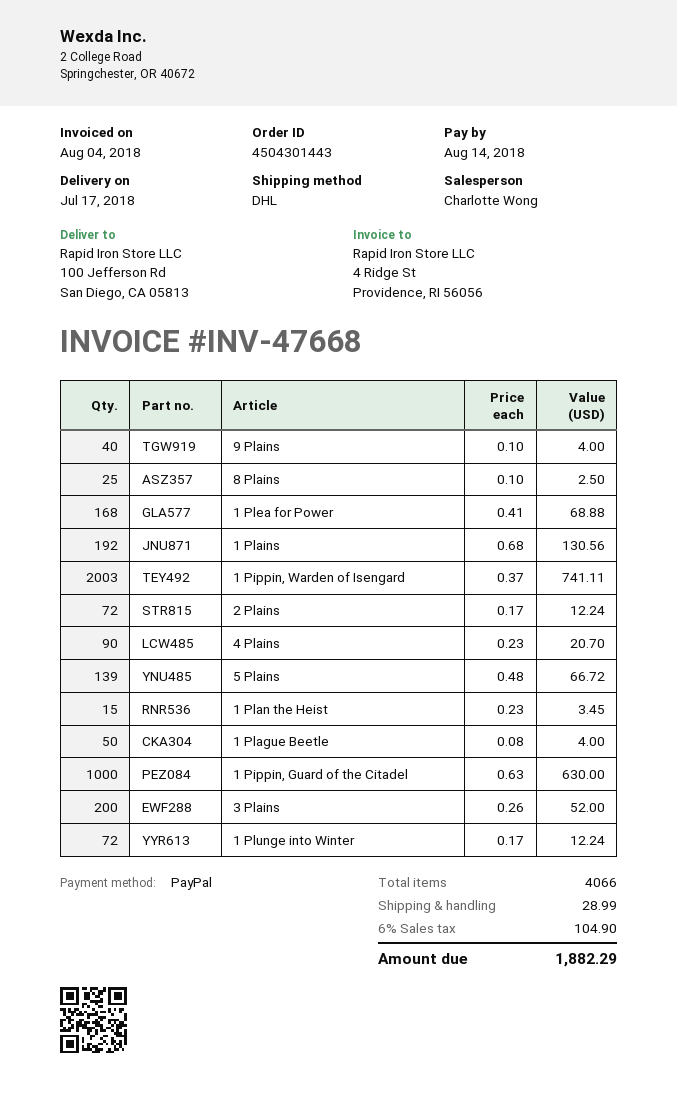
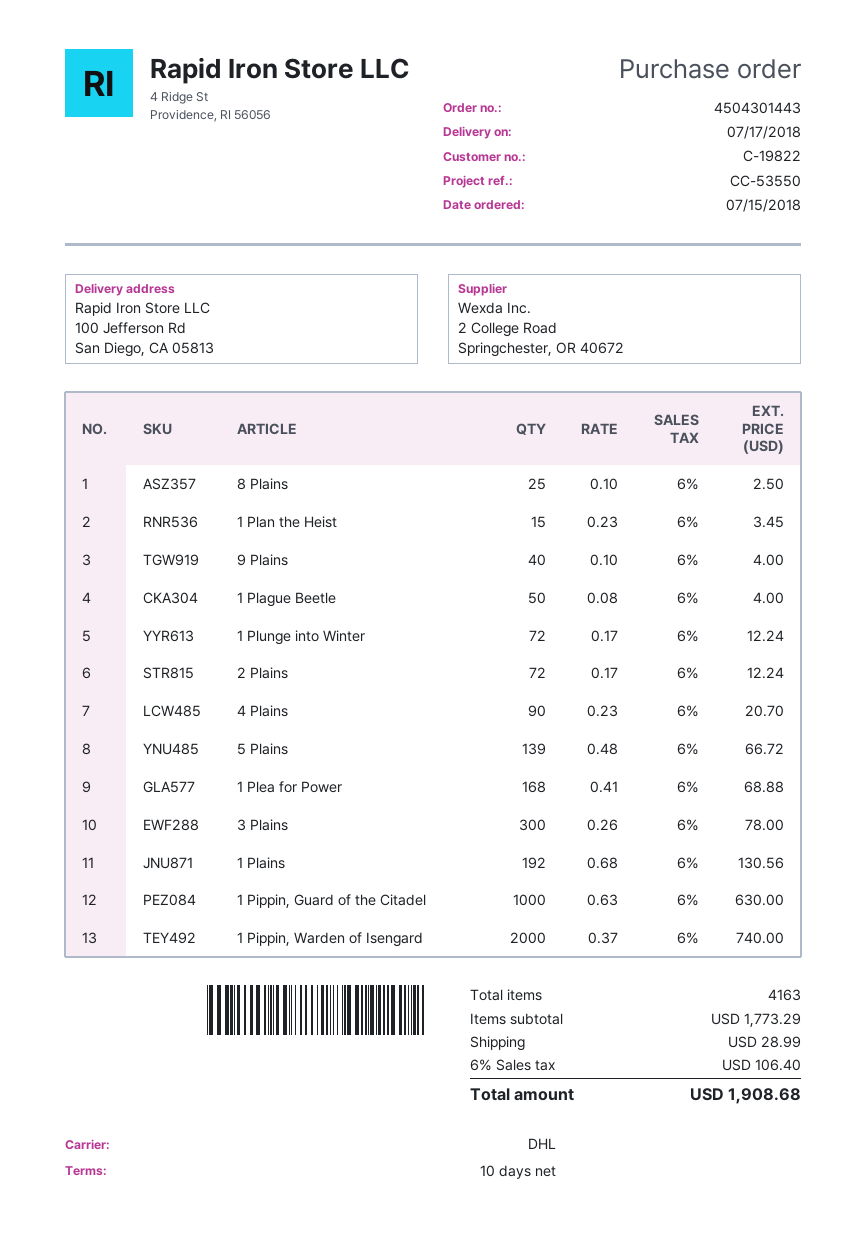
1 Pippin, Warden of Isengard: 2003 x 0.37 = 741.11 -> 2000 x 0.37 = 740.00
3 Plains: 200 x 0.26 = 52.00 -> 300 x 0.26 = 78.00
total quantity: 4066 -> 4163
tax: 6% = 104.90 -> 6% = 106.40
total: 1882.29 -> 1908.68

